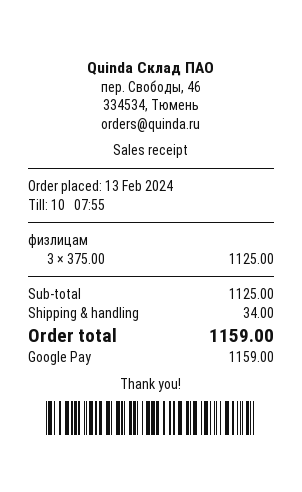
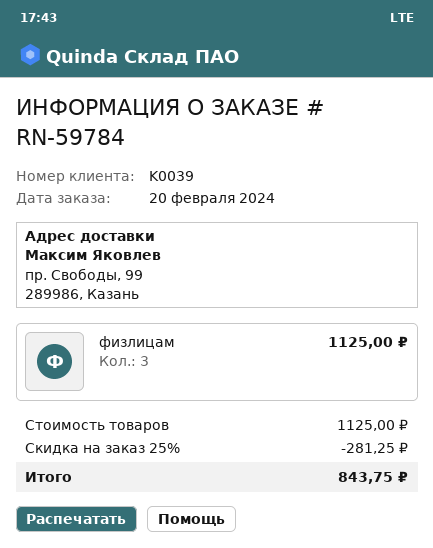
order date: 2024-02-13 -> 2024-02-20
discount: none -> 25% = 281.25
shipping: 34.00 -> none
total: 1159.00 -> 843.75

